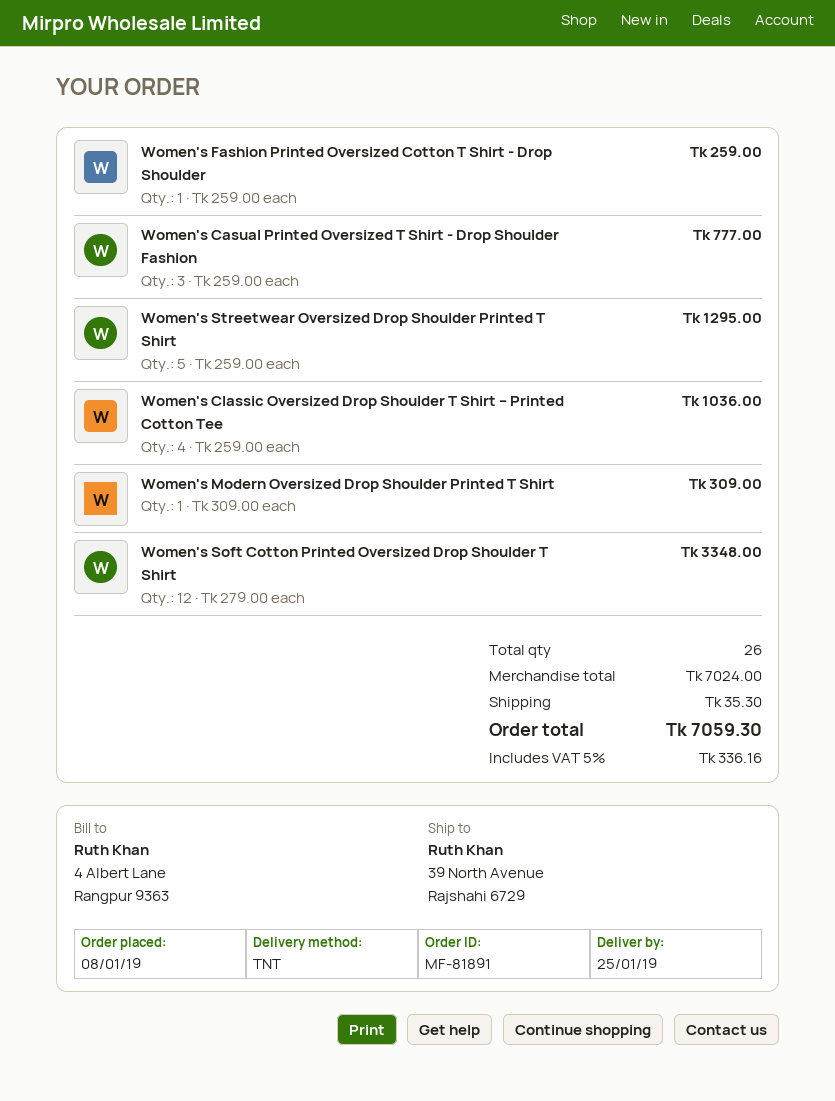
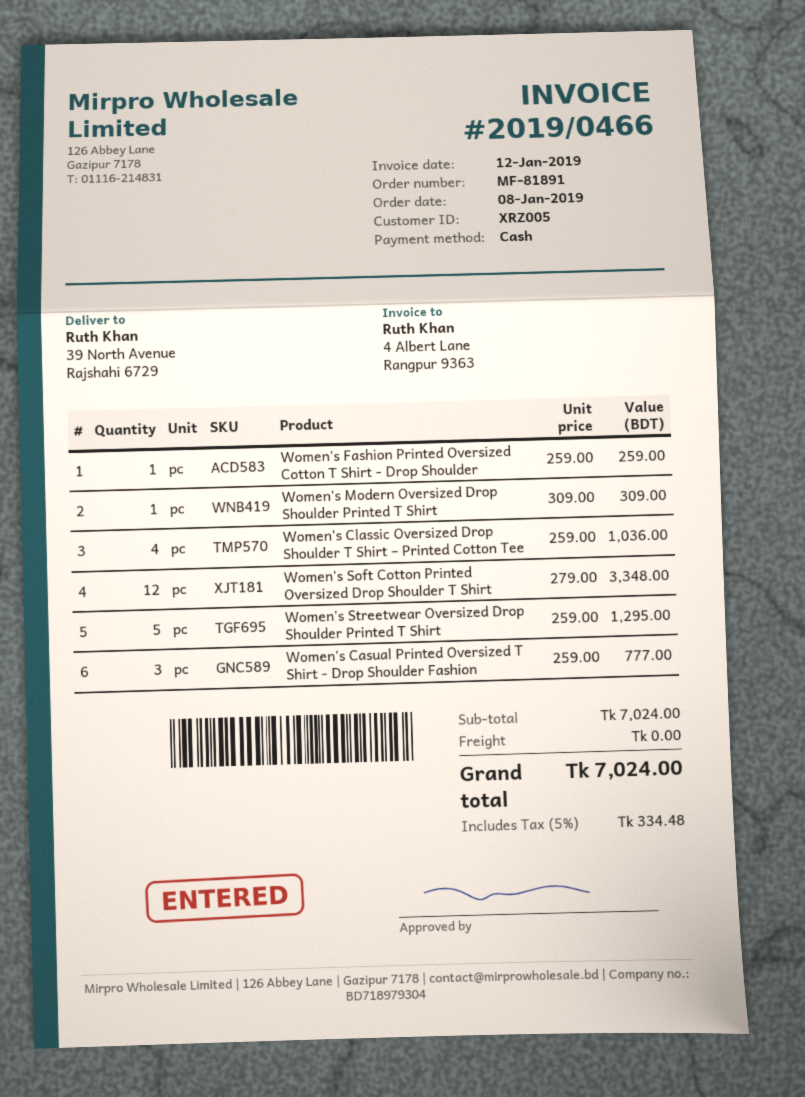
shipping: 35.30 -> 0.00
tax: 5% = 336.16 -> 5% = 334.48
total: 7059.30 -> 7024.00

